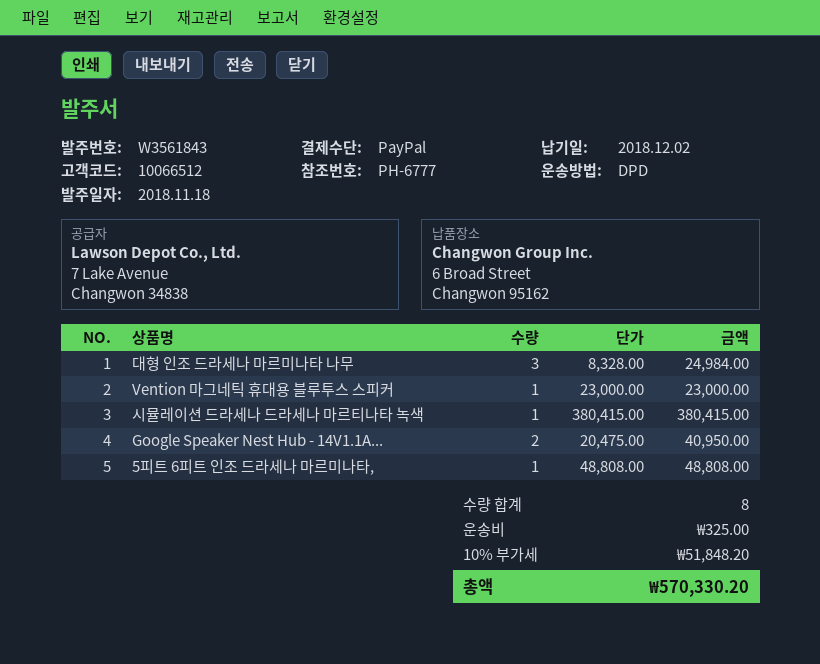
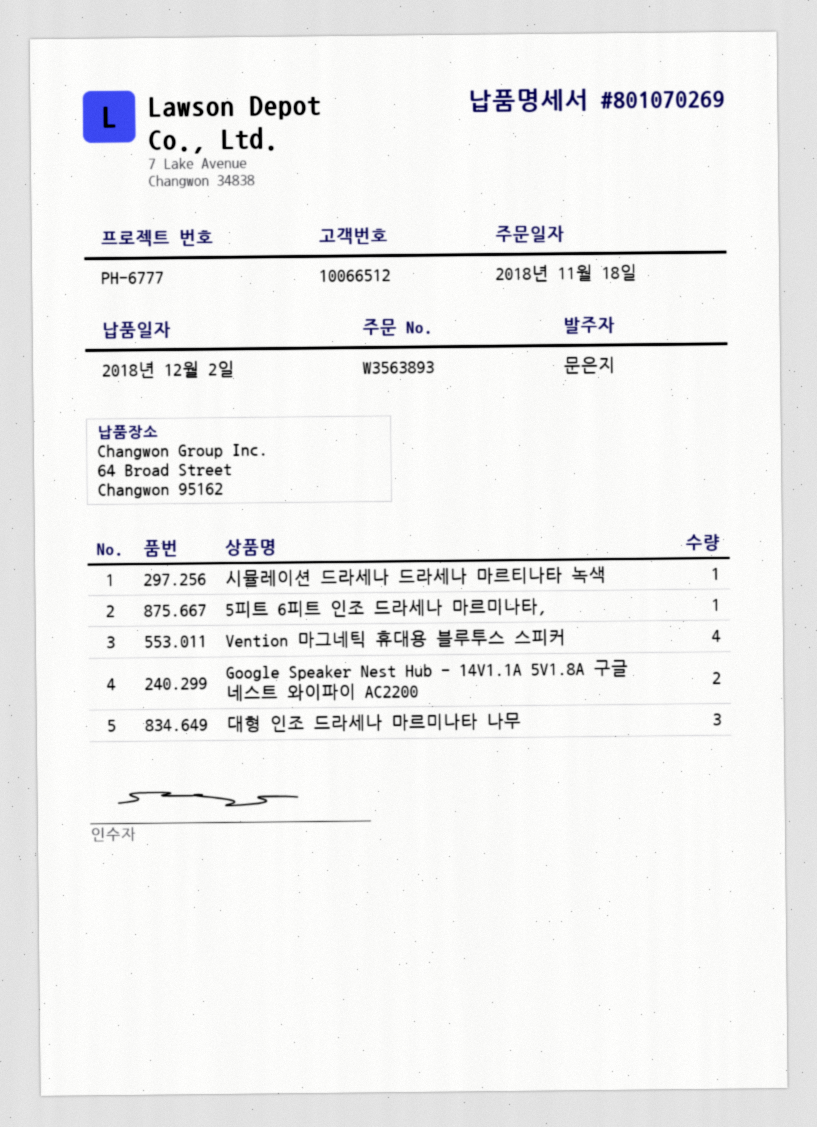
order number: W3561843 -> W3563893
ship to: 6 Broad Street, Changwon 95162 -> 64 Broad Street, Changwon 95162
Vention 마그네틱 휴대용 블루투스 스피커: 1 -> 4

